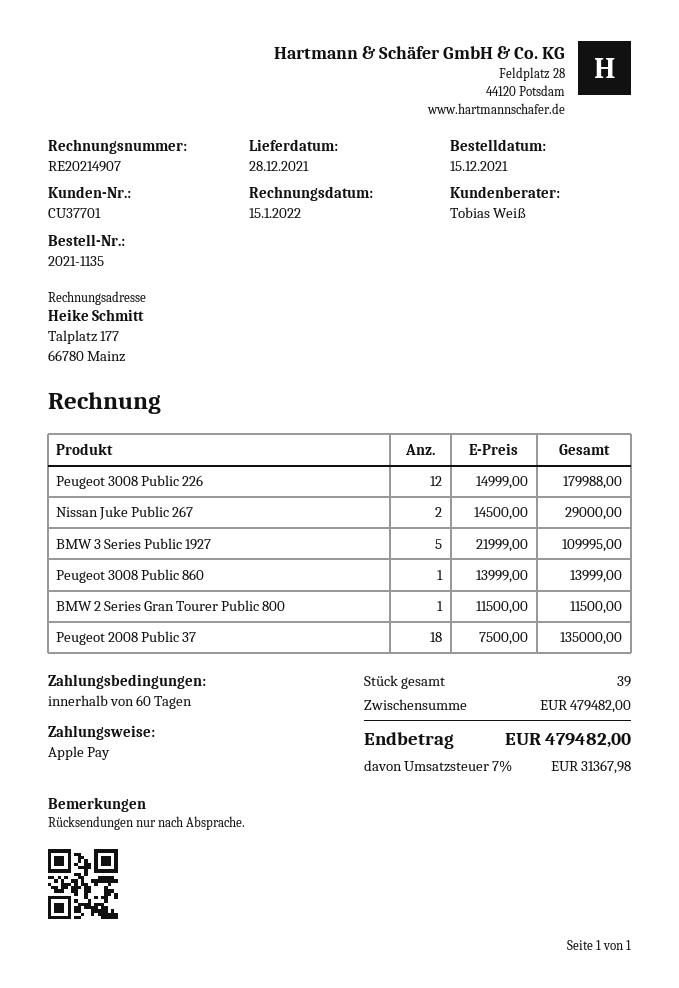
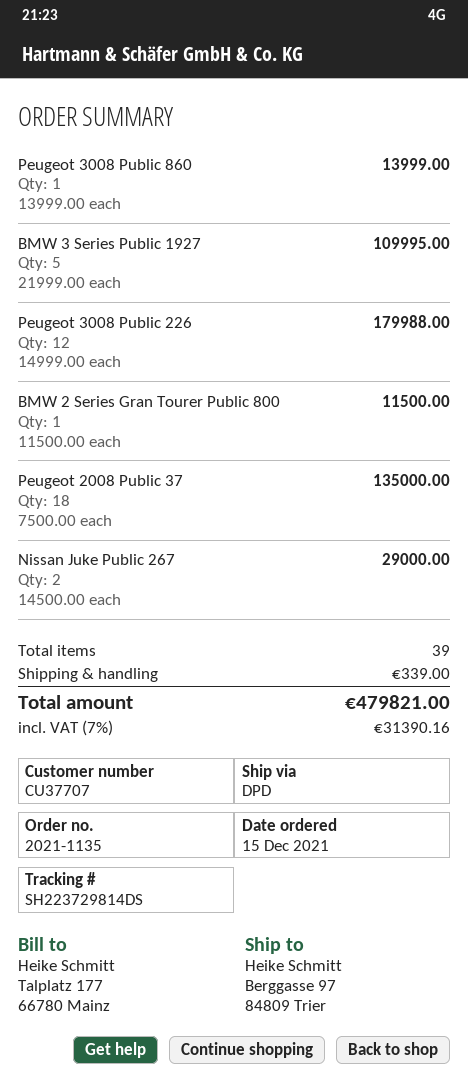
customer number: CU37701 -> CU37707
shipping: none -> 339.00
tax: 7% = 31367.98 -> 7% = 31390.16
total: 479482.00 -> 479821.00

